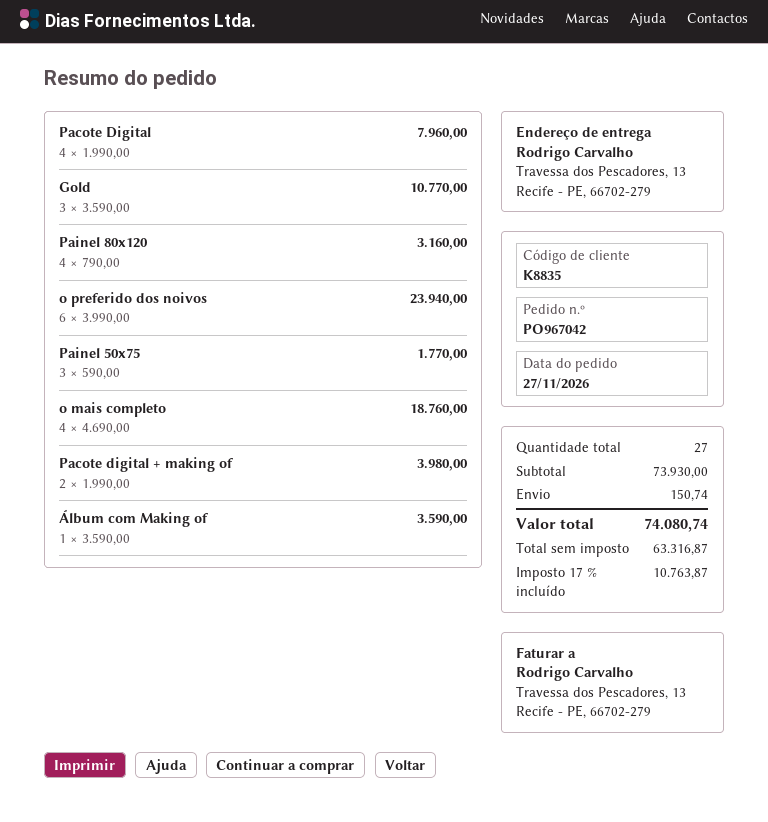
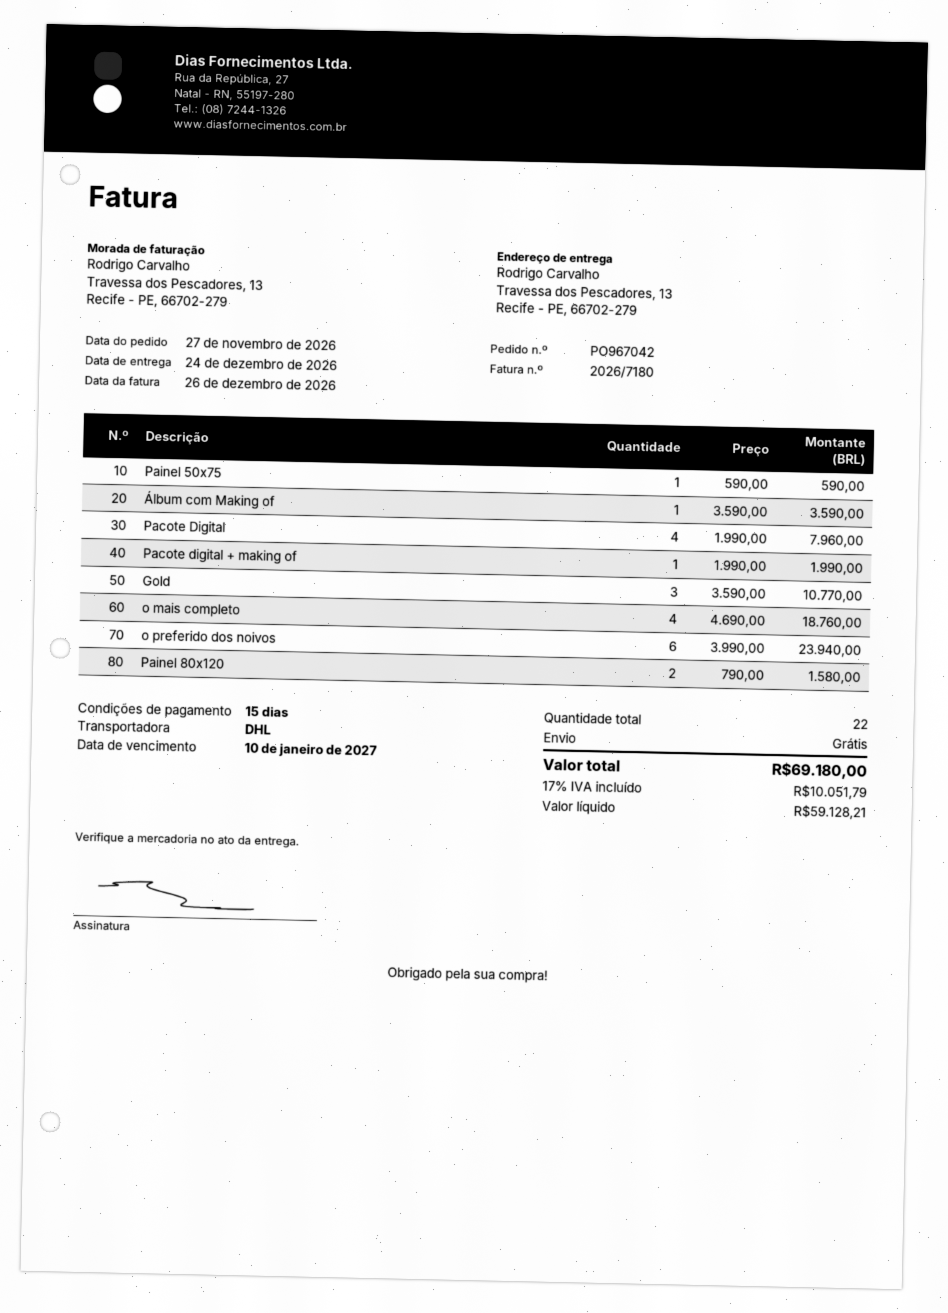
Painel 80x120: 4 x 790.00 = 3160.00 -> 2 x 790.00 = 1580.00
Painel 50x75: 3 x 590.00 = 1770.00 -> 1 x 590.00 = 590.00
Pacote digital + making of: 2 x 1990.00 = 3980.00 -> 1 x 1990.00 = 1990.00
total quantity: 27 -> 22
shipping: 150.74 -> 0.00
net: 63316.87 -> 59128.21
tax: 17% = 10763.87 -> 17% = 10051.79
total: 74080.74 -> 69180.00

